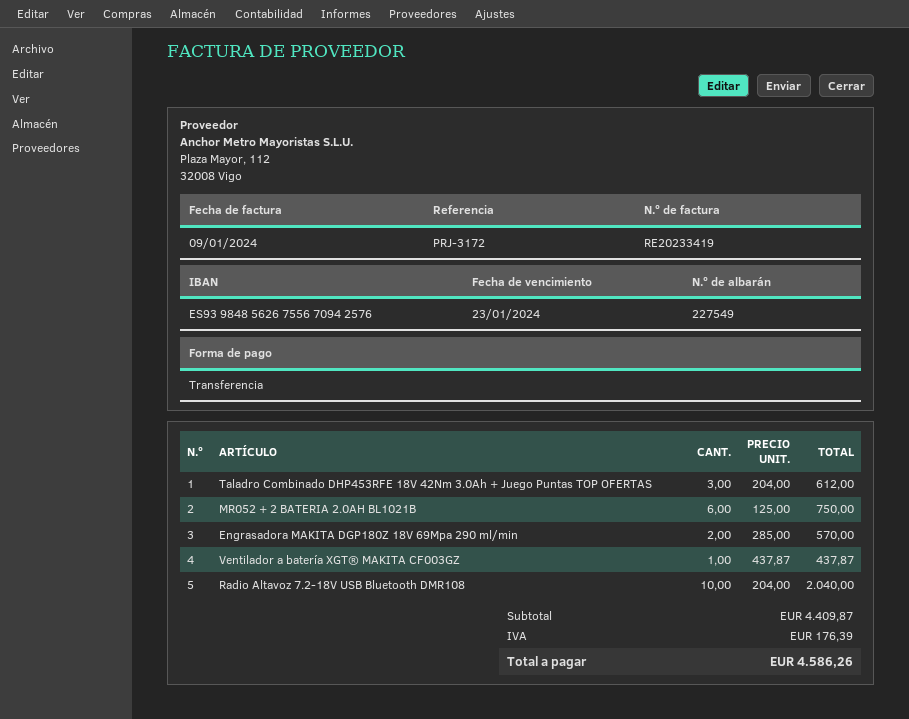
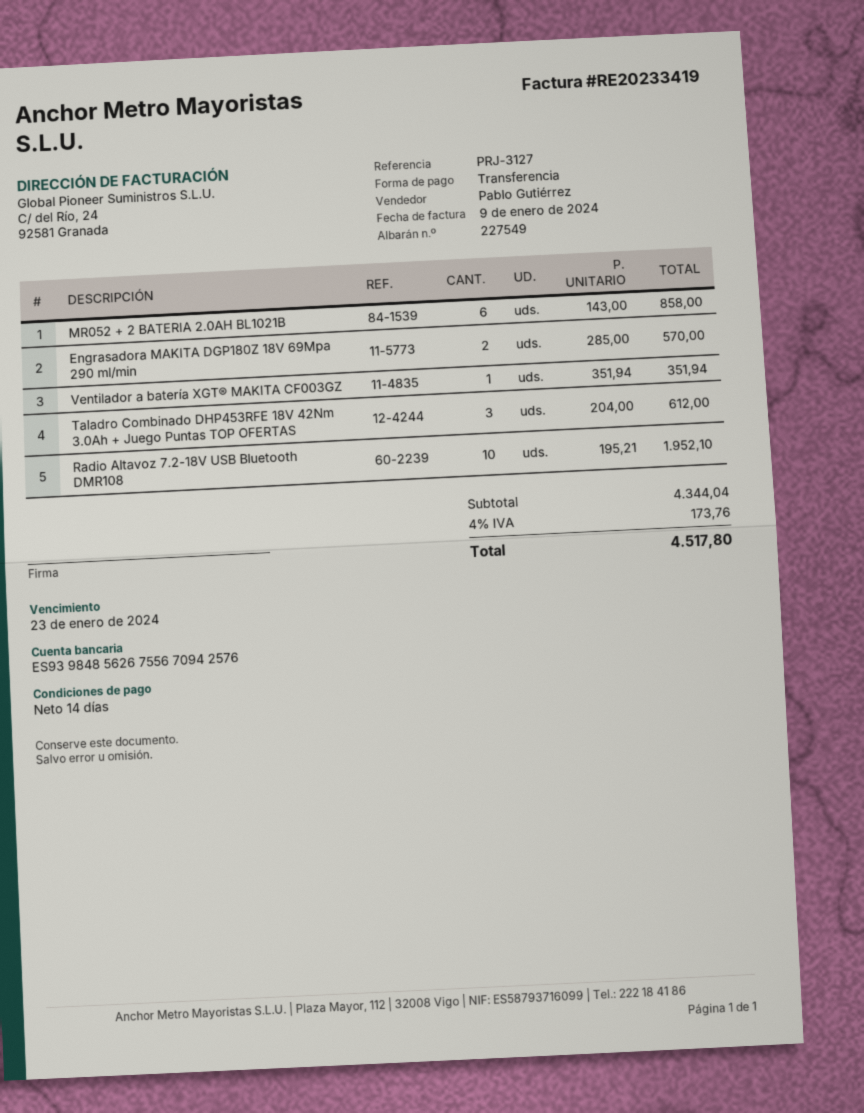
reference: PRJ-3172 -> PRJ-3127
MR052 + 2 BATERIA 2.0AH BL1021B: 6 x 125.00 = 750.00 -> 6 x 143.00 = 858.00
Ventilador a batería XGT® MAKITA CF003GZ: 1 x 437.87 = 437.87 -> 1 x 351.94 = 351.94
Radio Altavoz 7.2-18V USB Bluetooth DMR108: 10 x 204.00 = 2040.00 -> 10 x 195.21 = 1952.10
subtotal: 4409.87 -> 4344.04
tax: 176.39 -> 173.76
total: 4586.26 -> 4517.80

